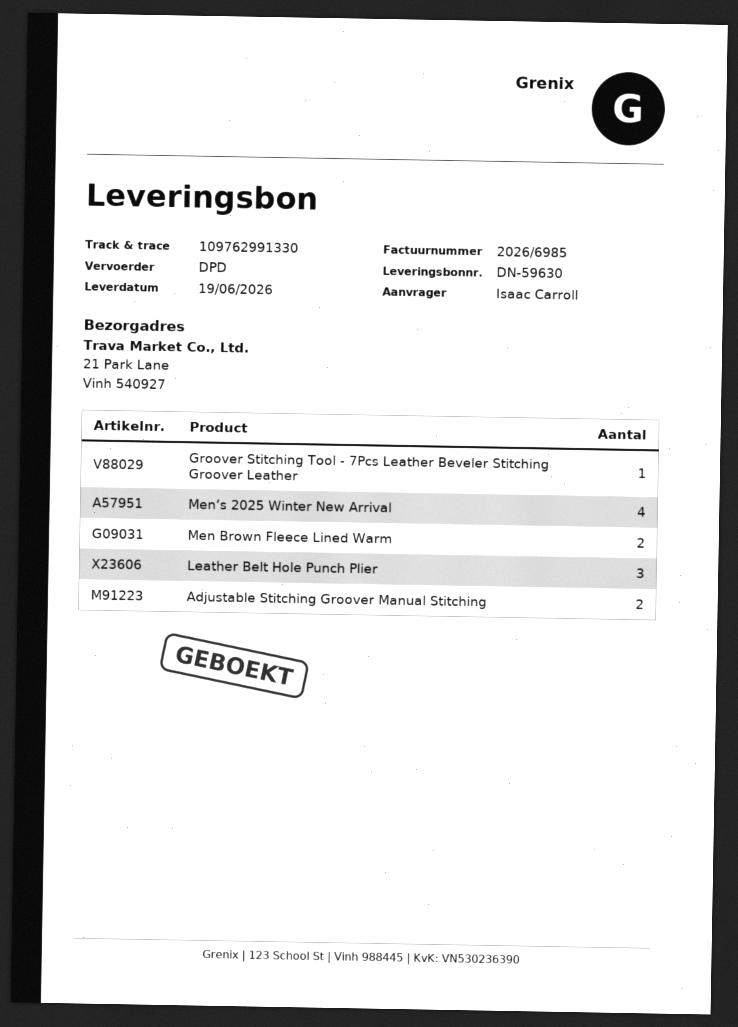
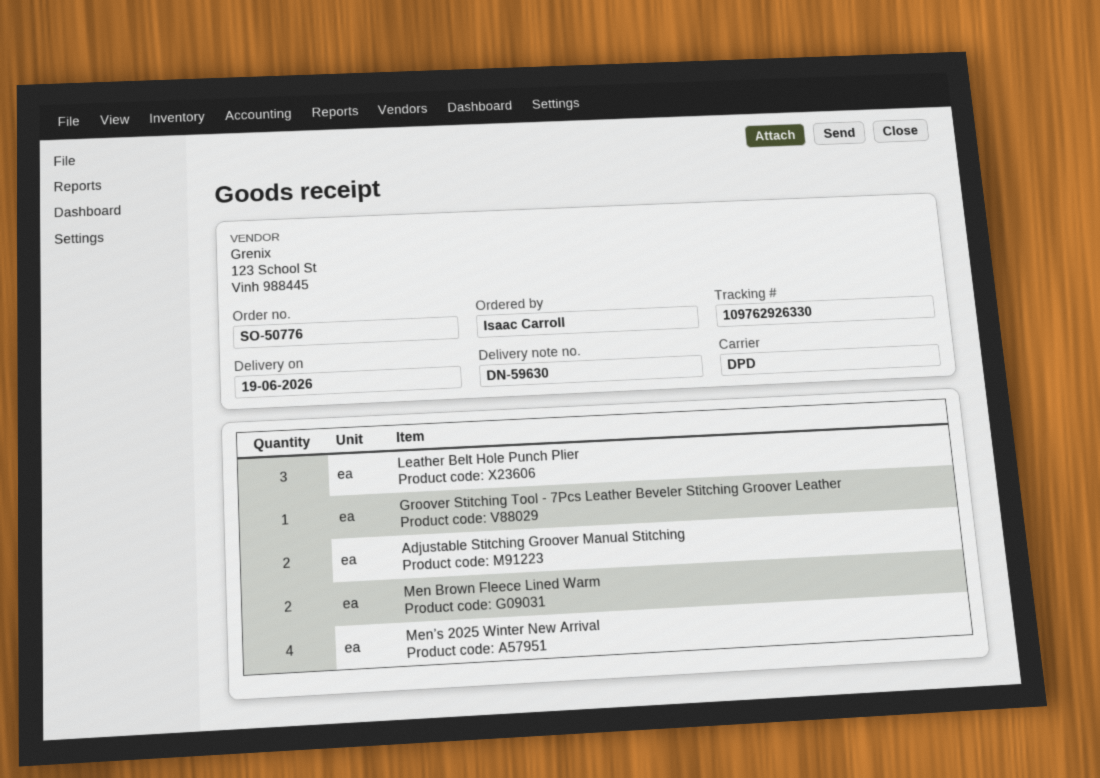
tracking number: 109762991330 -> 109762926330

